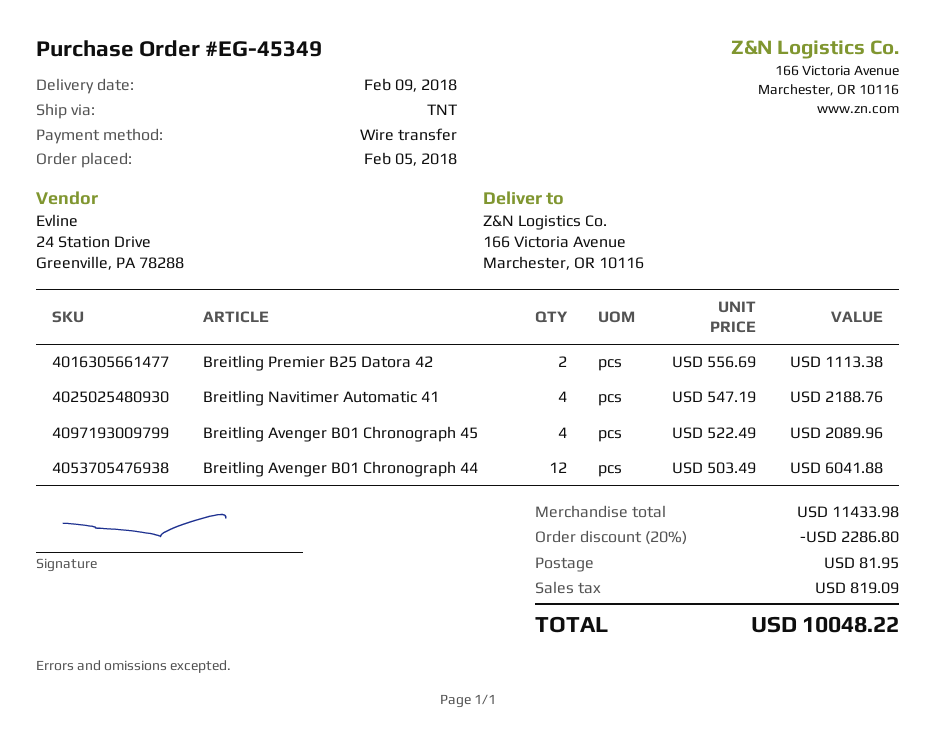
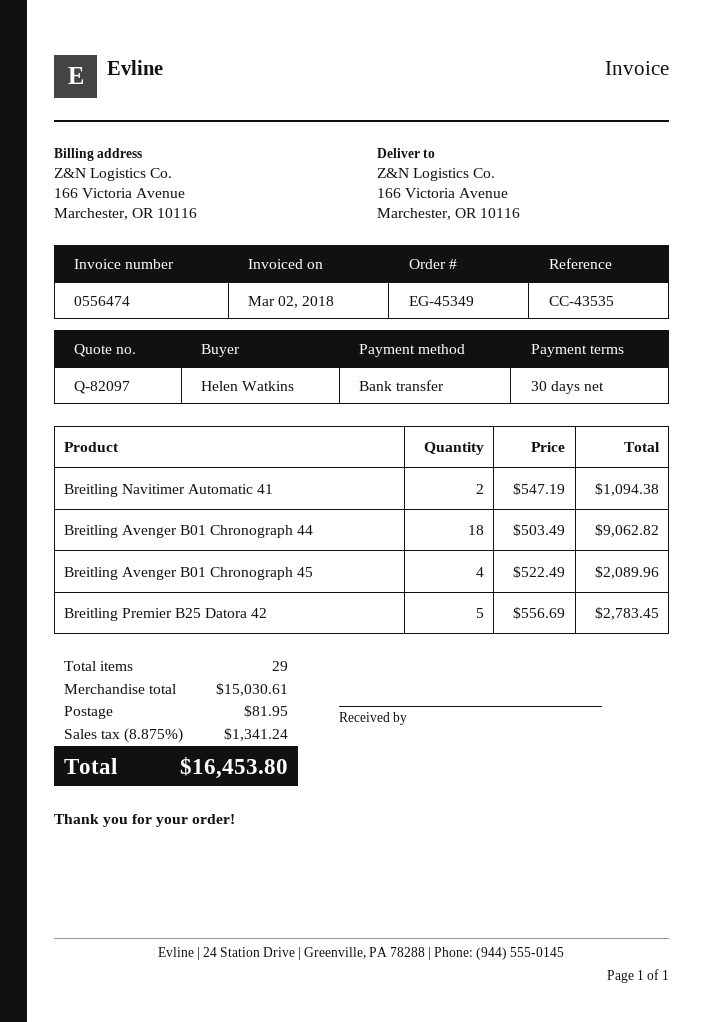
Breitling Premier B25 Datora 42: 2 x 556.69 = 1113.38 -> 5 x 556.69 = 2783.45
Breitling Navitimer Automatic 41: 4 x 547.19 = 2188.76 -> 2 x 547.19 = 1094.38
Breitling Avenger B01 Chronograph 44: 12 x 503.49 = 6041.88 -> 18 x 503.49 = 9062.82
subtotal: 11433.98 -> 15030.61
discount: 20% = 2286.80 -> none
tax: 819.09 -> 1341.24
total: 10048.22 -> 16453.80

